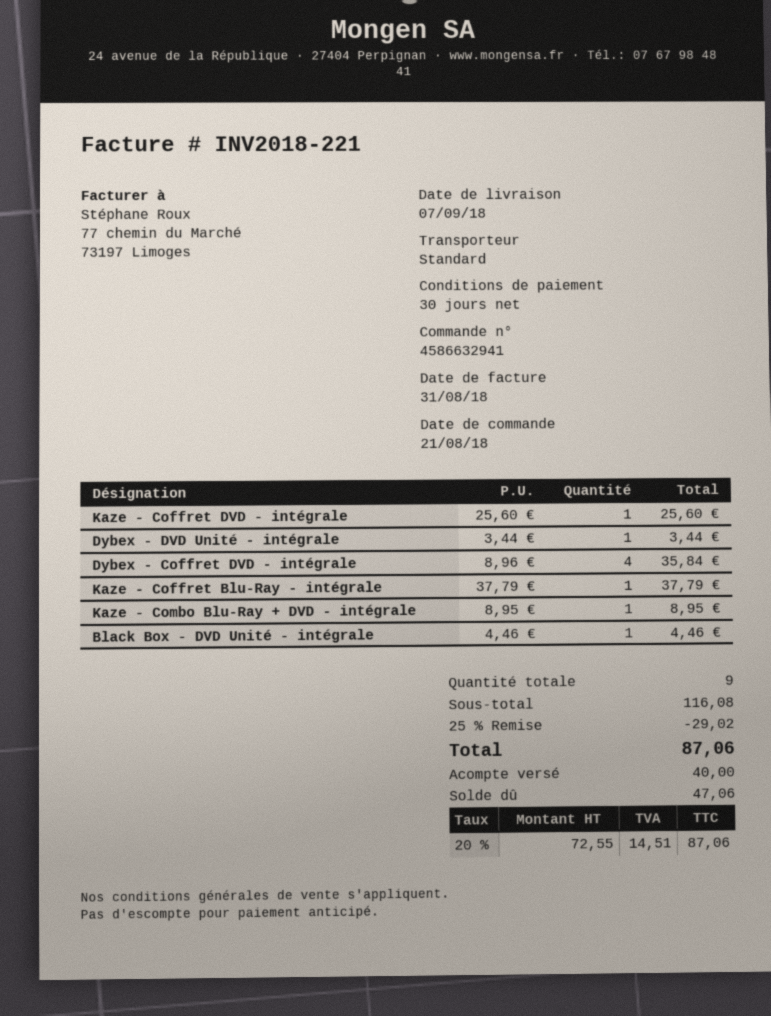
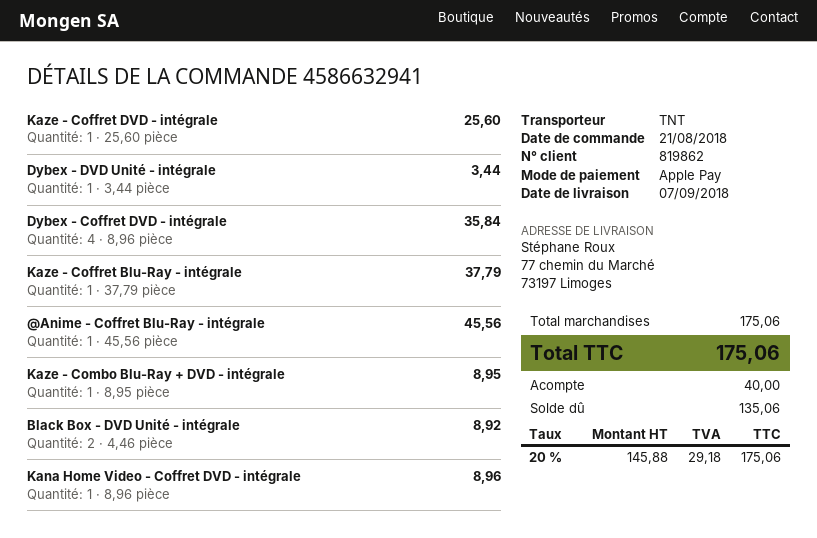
shipping method: standard -> TNT
Black Box - DVD Unité - intégrale: 1 x 4.46 = 4.46 -> 2 x 4.46 = 8.92
@Anime - Coffret Blu-Ray - intégrale: none -> 1 x 45.56 = 45.56
Kana Home Video - Coffret DVD - intégrale: none -> 1 x 8.96 = 8.96
subtotal: 116.08 -> 175.06
discount: 25% = 29.02 -> none
net: 72.55 -> 145.88
tax: 20% = 14.51 -> 20% = 29.18
total: 87.06 -> 175.06
balance: 47.06 -> 135.06

